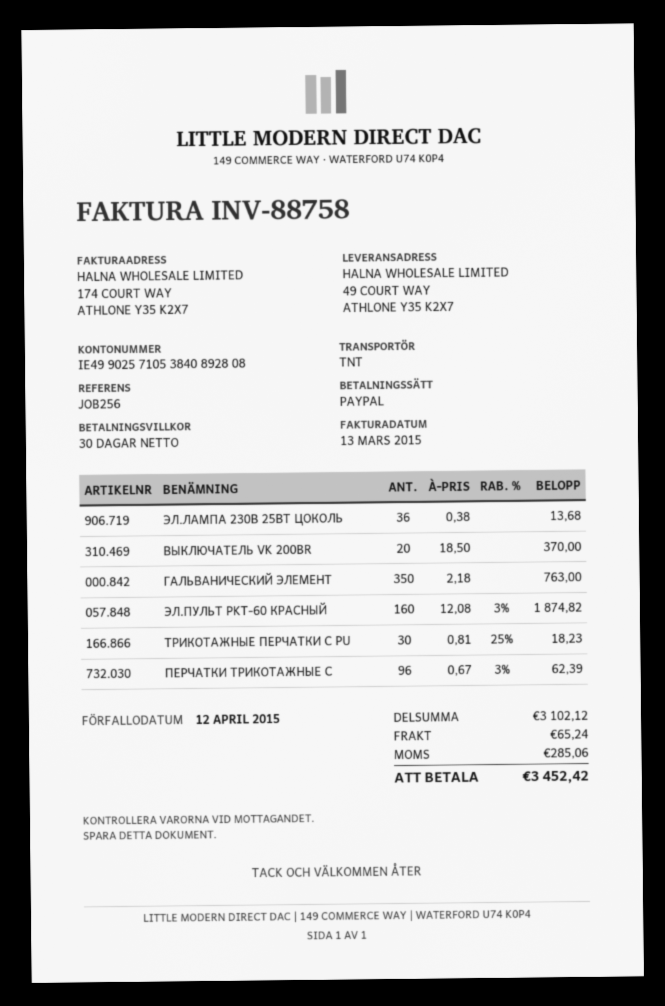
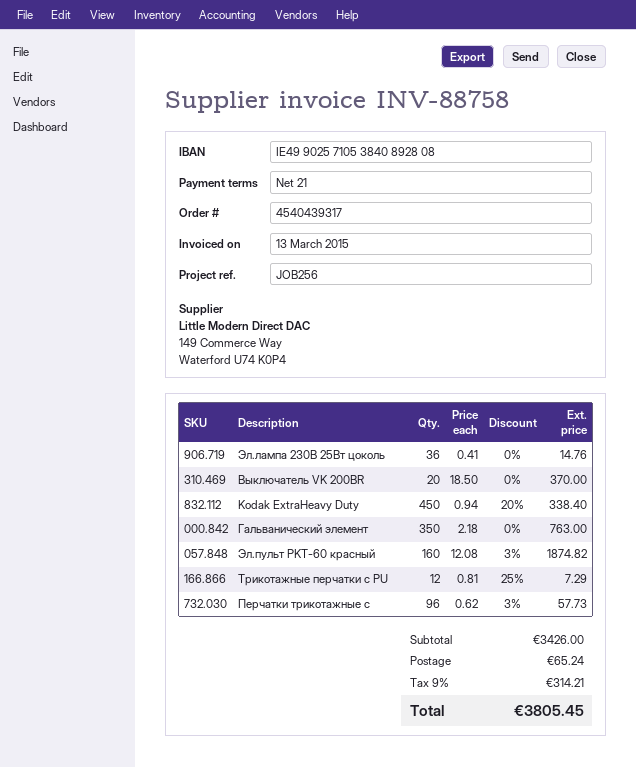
payment terms: 30 days -> 21 days
ЭЛ.ЛАМПА 230В 25ВТ ЦОКОЛЬ: 36 x 0.38 = 13.68 -> 36 x 0.41 = 14.76
ТРИКОТАЖНЫЕ ПЕРЧАТКИ С PU: 30 x 0.81 - 25% = 18.23 -> 12 x 0.81 - 25% = 7.29
ПЕРЧАТКИ ТРИКОТАЖНЫЕ С: 96 x 0.67 - 3% = 62.39 -> 96 x 0.62 - 3% = 57.73
Kodak ExtraHeavy Duty: none -> 450 x 0.94 - 20% = 338.40
subtotal: 3102.12 -> 3426.00
tax: 285.06 -> 314.21
total: 3452.42 -> 3805.45

